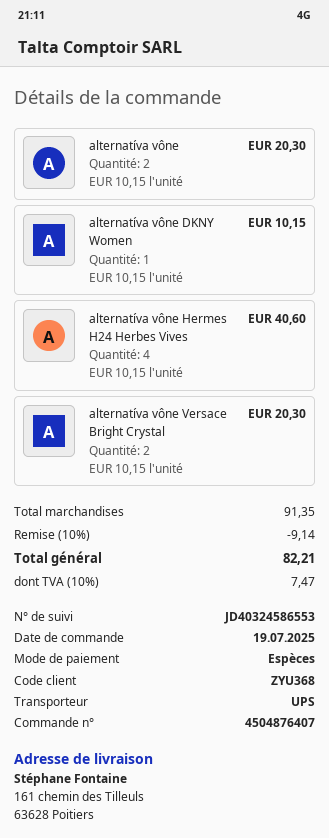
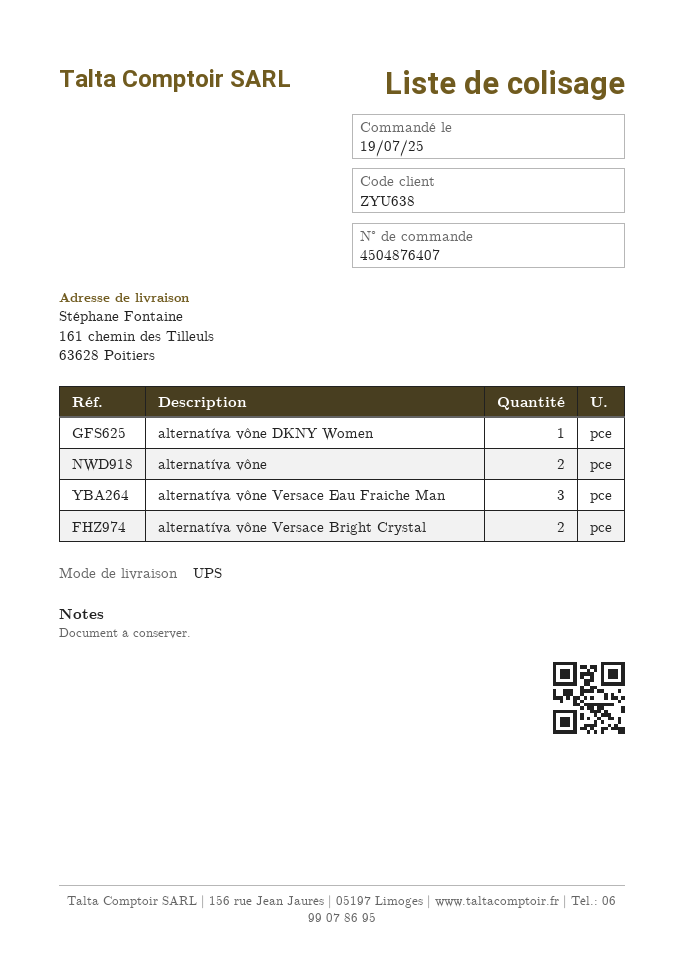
customer number: ZYU368 -> ZYU638
alternatíva vône Hermes H24 Herbes Vives: 4 -> none
alternatíva vône Versace Eau Fraiche Man: none -> 3

